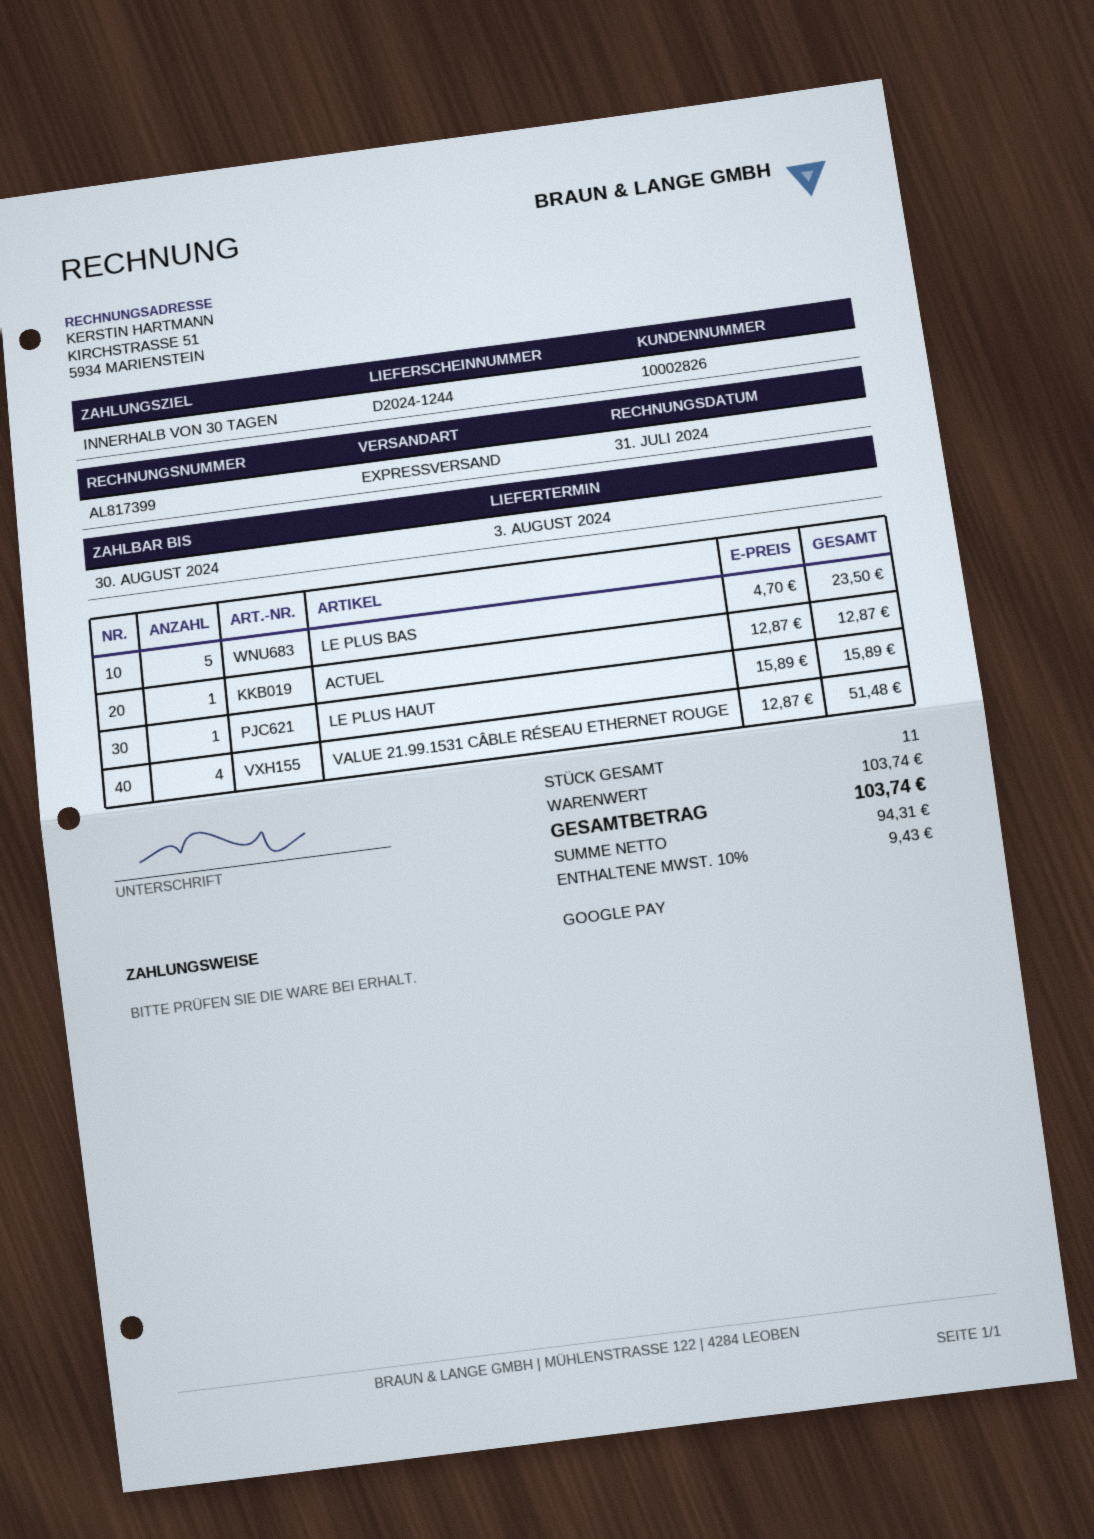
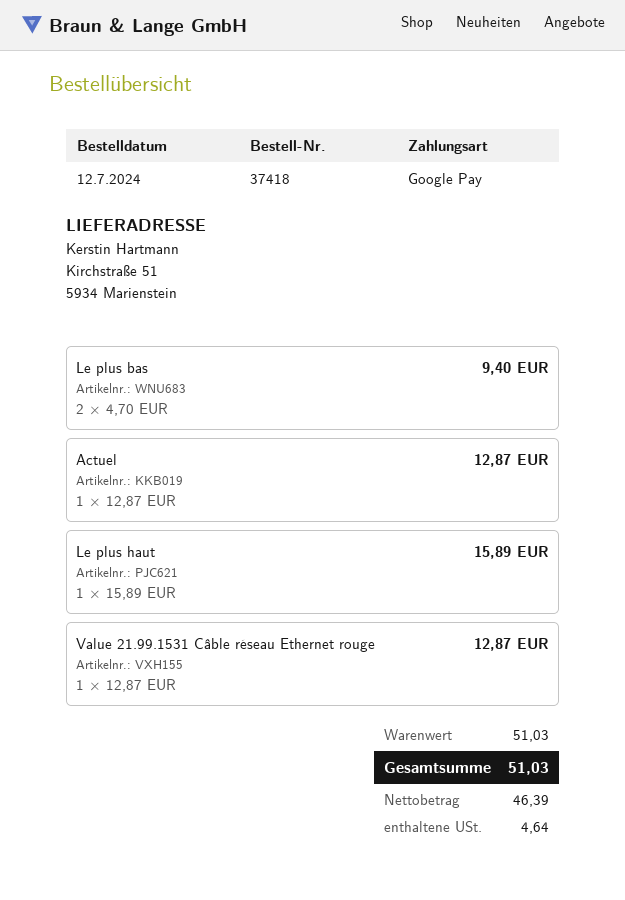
LE PLUS BAS: 5 x 4.70 = 23.50 -> 2 x 4.70 = 9.40
VALUE 21.99.1531 CÂBLE RÉSEAU ETHERNET ROUGE: 4 x 12.87 = 51.48 -> 1 x 12.87 = 12.87
subtotal: 103.74 -> 51.03
net: 94.31 -> 46.39
tax: 9.43 -> 4.64
total: 103.74 -> 51.03

